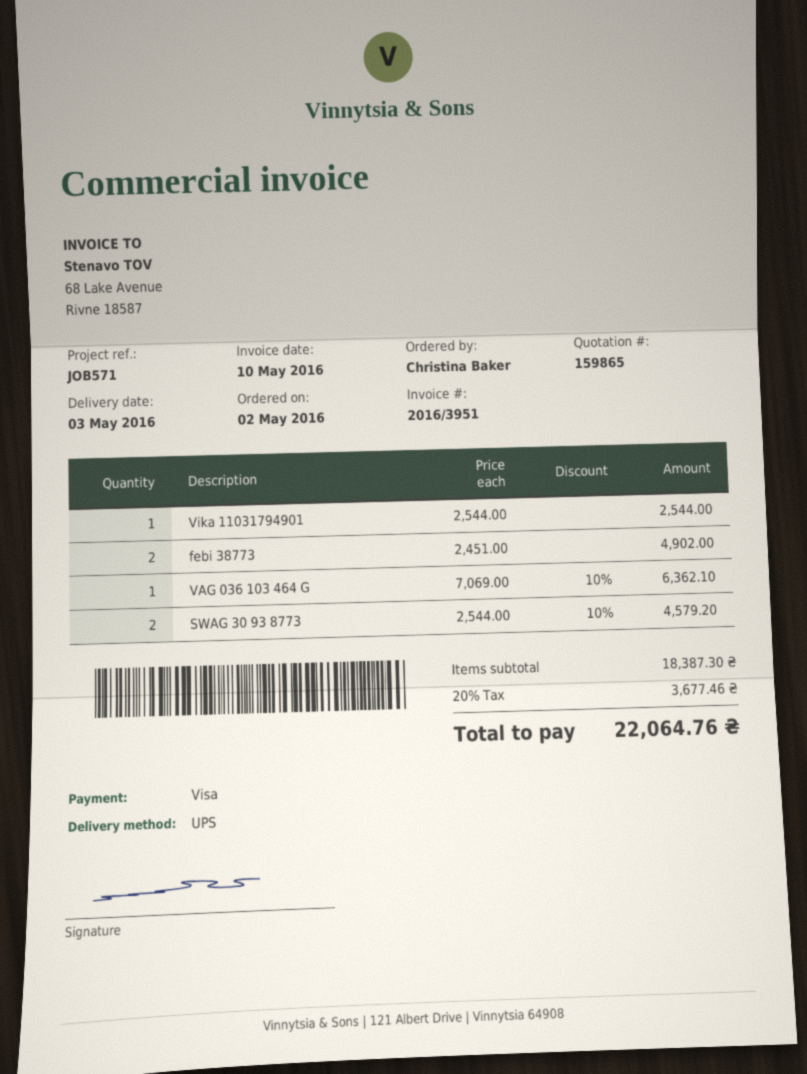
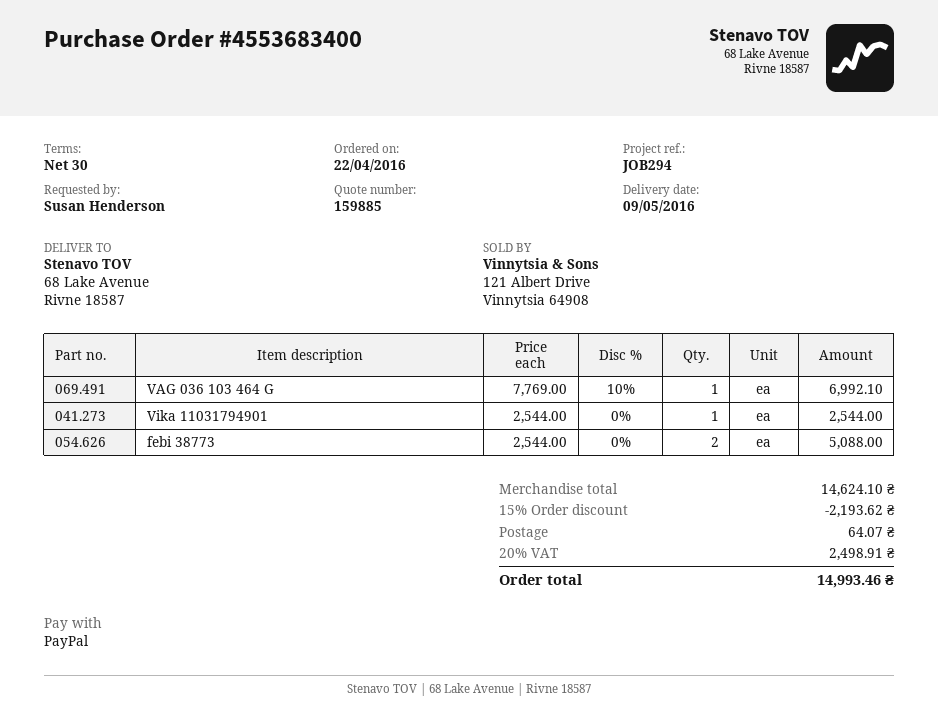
quote number: 159865 -> 159885
order date: 2016-05-02 -> 2016-04-22
delivery date: 2016-05-03 -> 2016-05-09
reference: JOB571 -> JOB294
ordered by: Christina Baker -> Susan Henderson
payment method: Visa -> PayPal
febi 38773: 2 x 2451.00 = 4902.00 -> 2 x 2544.00 = 5088.00
VAG 036 103 464 G: 1 x 7069.00 - 10% = 6362.10 -> 1 x 7769.00 - 10% = 6992.10
SWAG 30 93 8773: 2 x 2544.00 - 10% = 4579.20 -> none
subtotal: 18387.30 -> 14624.10
discount: none -> 15% = 2193.62
shipping: none -> 64.07
tax: 20% = 3677.46 -> 20% = 2498.91
total: 22064.76 -> 14993.46

